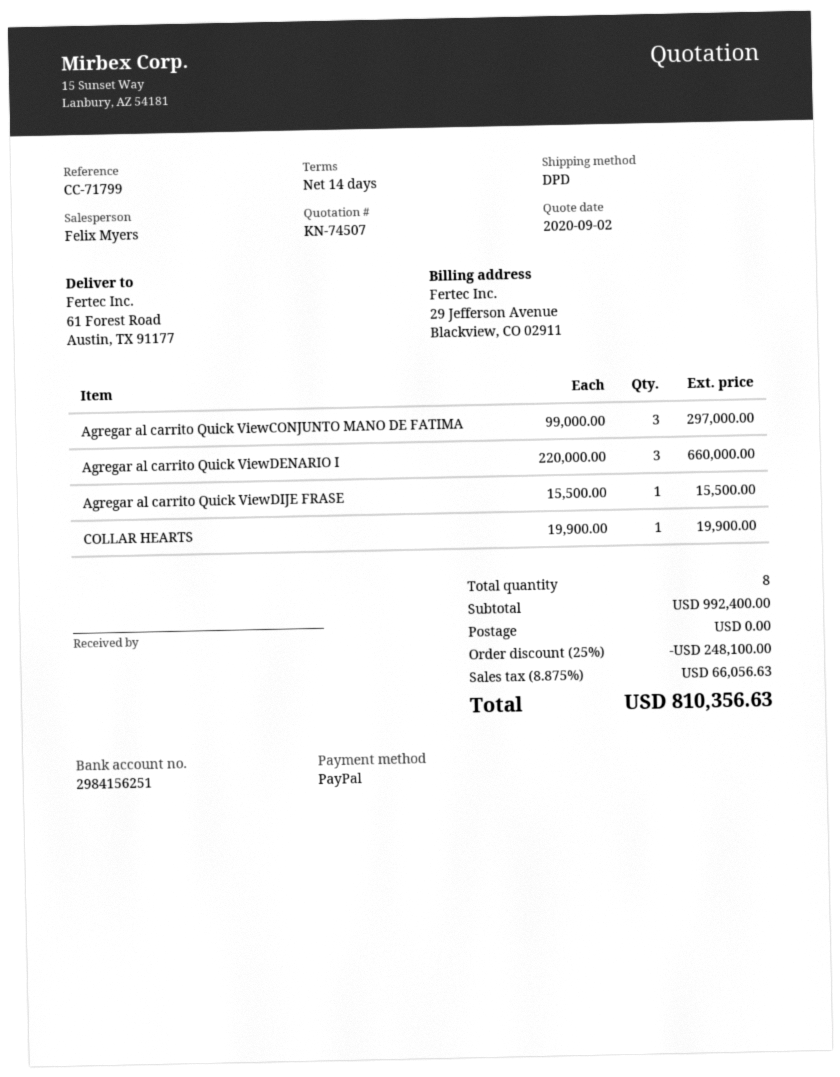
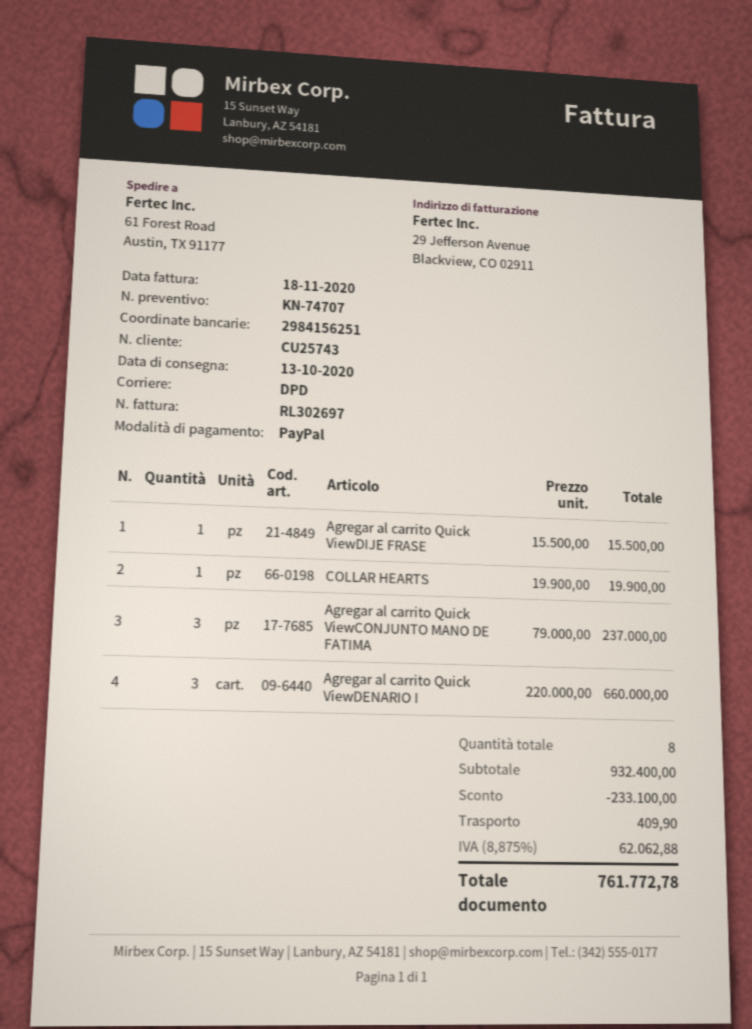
quote number: KN-74507 -> KN-74707
Agregar al carrito Quick ViewCONJUNTO MANO DE FATIMA: 3 x 99000.00 = 297000.00 -> 3 x 79000.00 = 237000.00
subtotal: 992400.00 -> 932400.00
discount: 248100.00 -> 233100.00
shipping: 0.00 -> 409.90
tax: 8.875% = 66056.63 -> 8.875% = 62062.88
total: 810356.63 -> 761772.78

